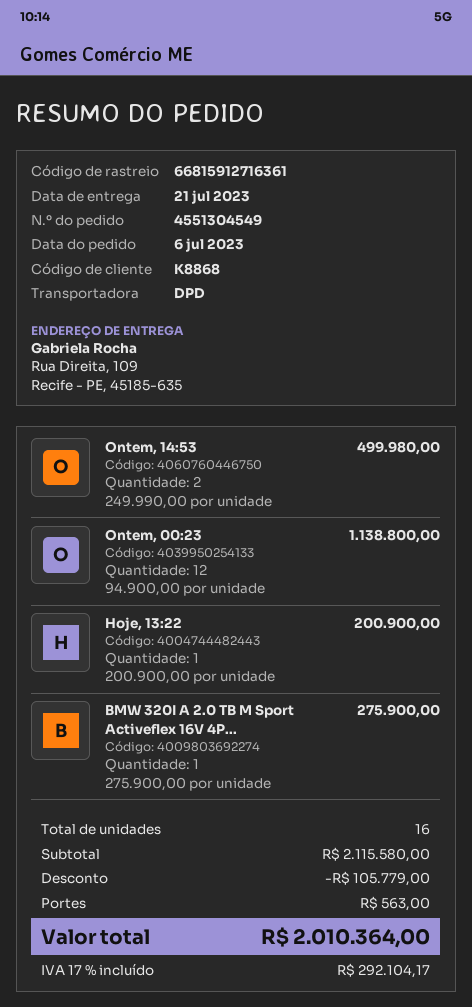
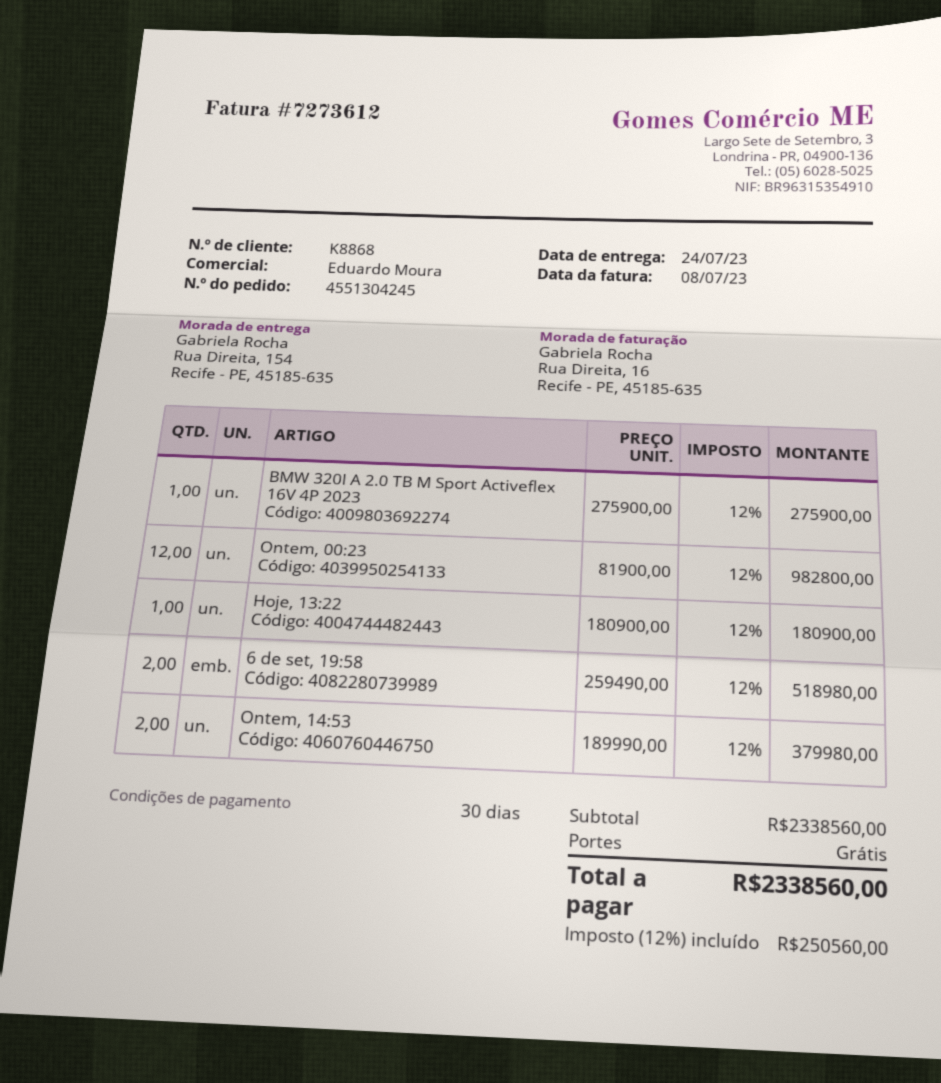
order number: 4551304549 -> 4551304245
delivery date: 2023-07-21 -> 2023-07-24
ship to: Rua Direita, 109, Recife - PE, 45185-635 -> Rua Direita, 154, Recife - PE, 45185-635
Ontem, 14:53: 2 x 249990.00 = 499980.00 -> 2 x 189990.00 = 379980.00
Ontem, 00:23: 12 x 94900.00 = 1138800.00 -> 12 x 81900.00 = 982800.00
Hoje, 13:22: 1 x 200900.00 = 200900.00 -> 1 x 180900.00 = 180900.00
6 de set, 19:58: none -> 2 x 259490.00 = 518980.00
subtotal: 2115580.00 -> 2338560.00
discount: 105779.00 -> none
shipping: 563.00 -> 0.00
tax: 17% = 292104.17 -> 12% = 250560.00
total: 2010364.00 -> 2338560.00

